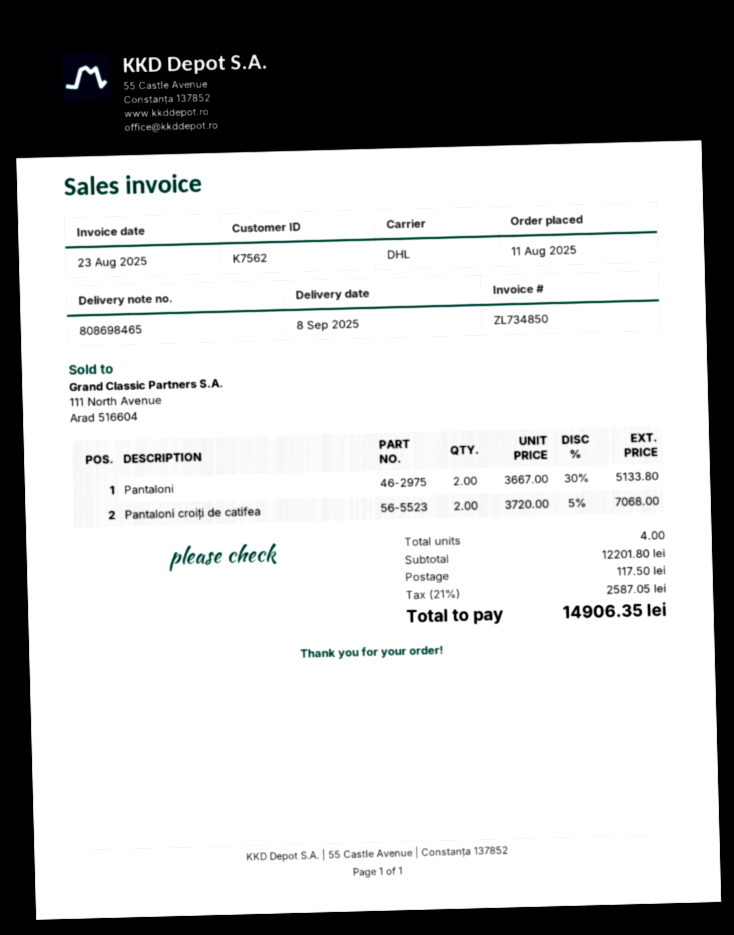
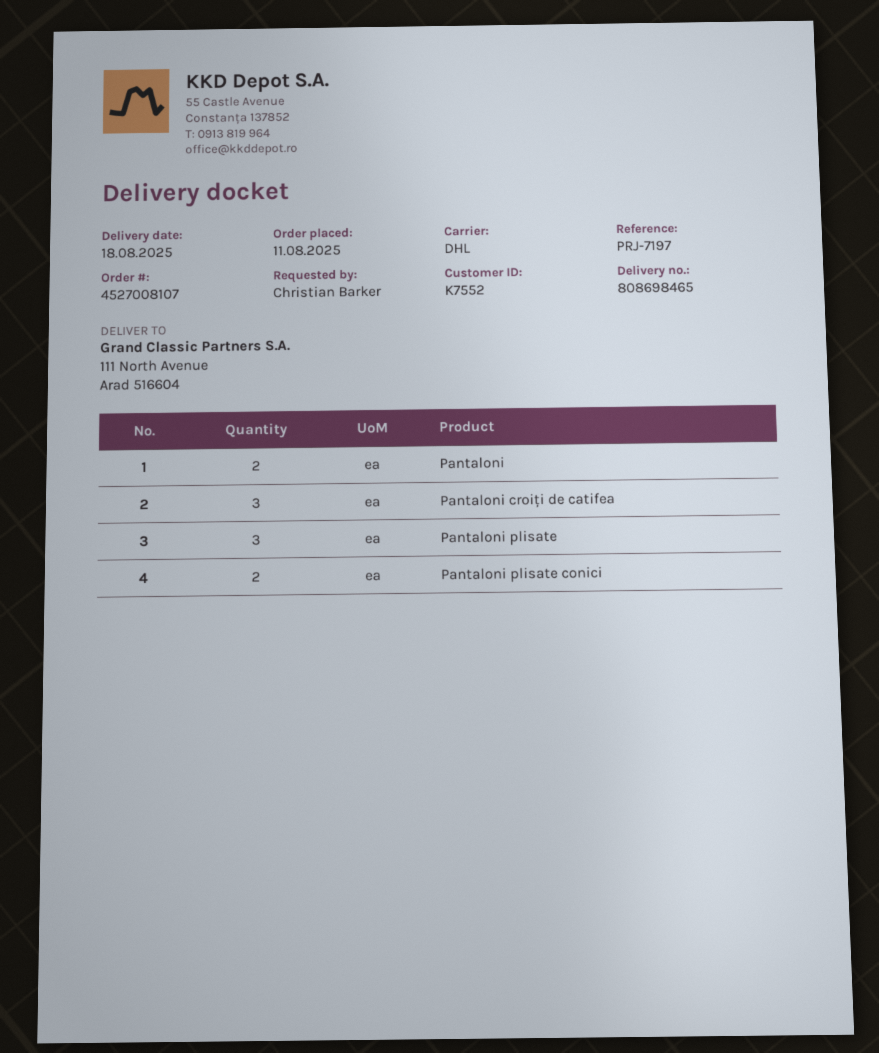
delivery date: 2025-09-08 -> 2025-08-18
customer number: K7562 -> K7552
Pantaloni croiți de catifea: 2 -> 3
Pantaloni plisate: none -> 3
Pantaloni plisate conici: none -> 2

